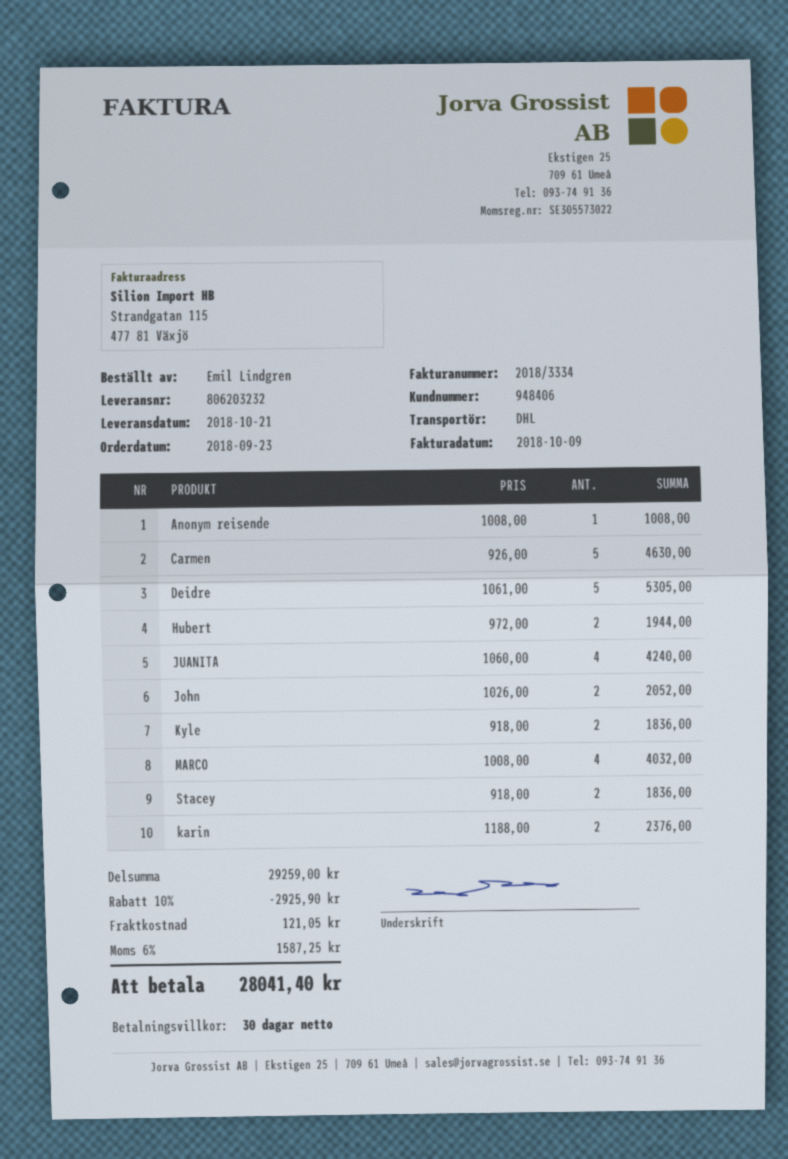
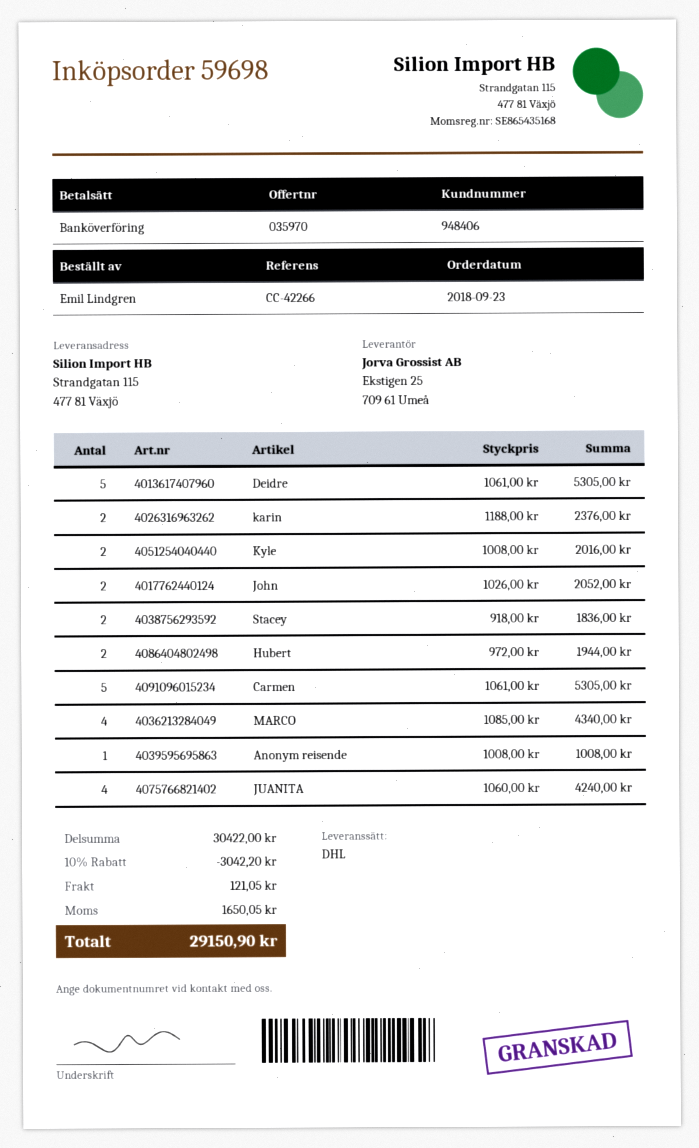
Carmen: 5 x 926.00 = 4630.00 -> 5 x 1061.00 = 5305.00
Kyle: 2 x 918.00 = 1836.00 -> 2 x 1008.00 = 2016.00
MARCO: 4 x 1008.00 = 4032.00 -> 4 x 1085.00 = 4340.00
subtotal: 29259.00 -> 30422.00
discount: 10% = 2925.90 -> 10% = 3042.20
tax: 1587.25 -> 1650.05
total: 28041.40 -> 29150.90

